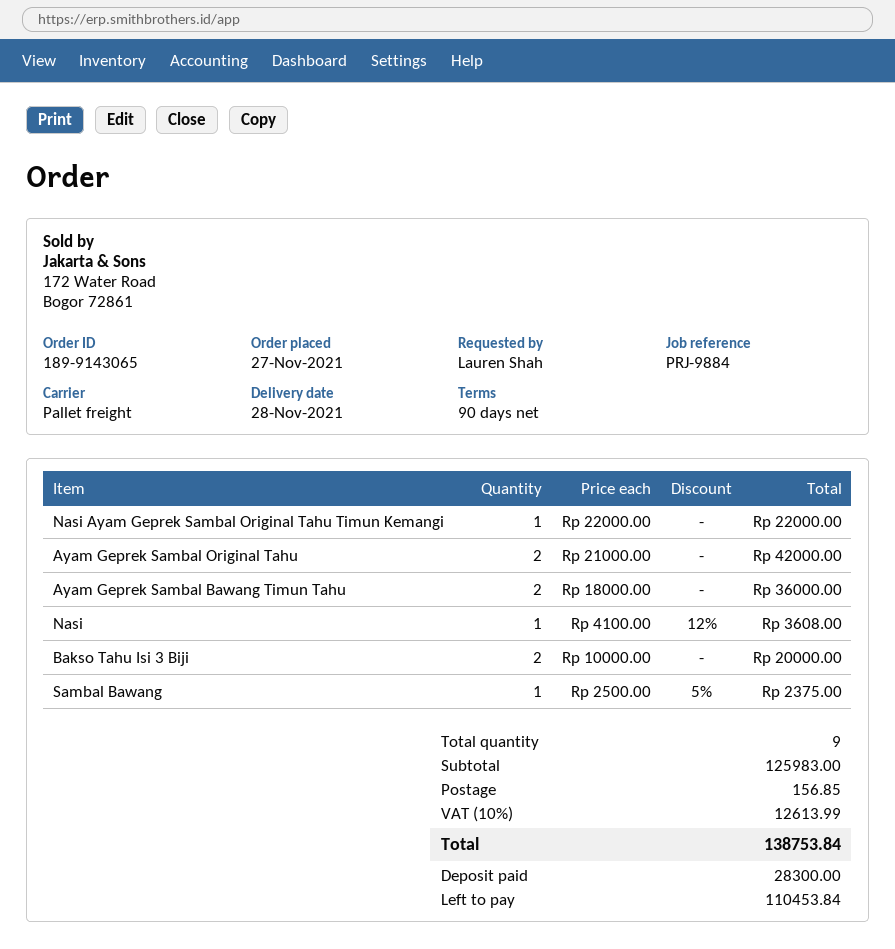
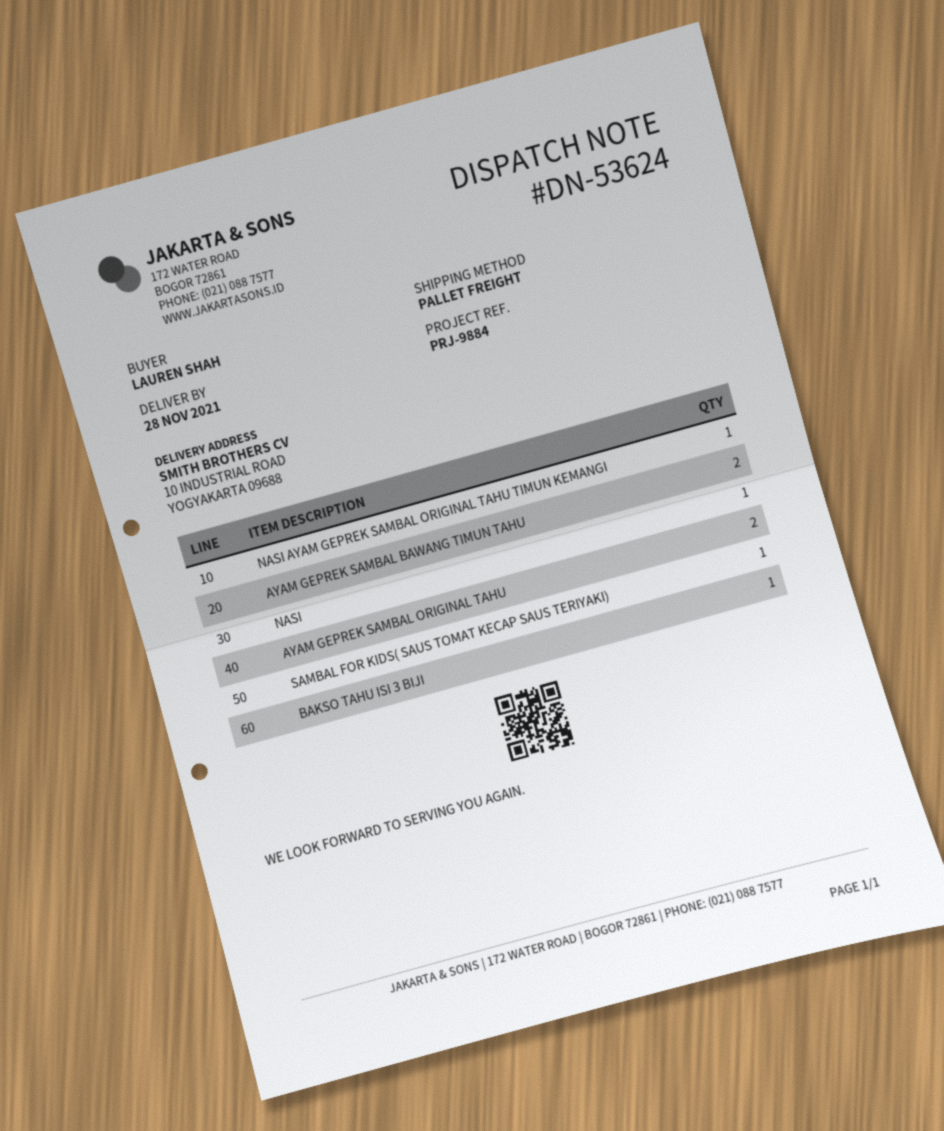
Bakso Tahu Isi 3 Biji: 2 -> 1
Sambal Bawang: 1 -> none
SAMBAL FOR KIDS( SAUS TOMAT KECAP SAUS TERIYAKI): none -> 1

